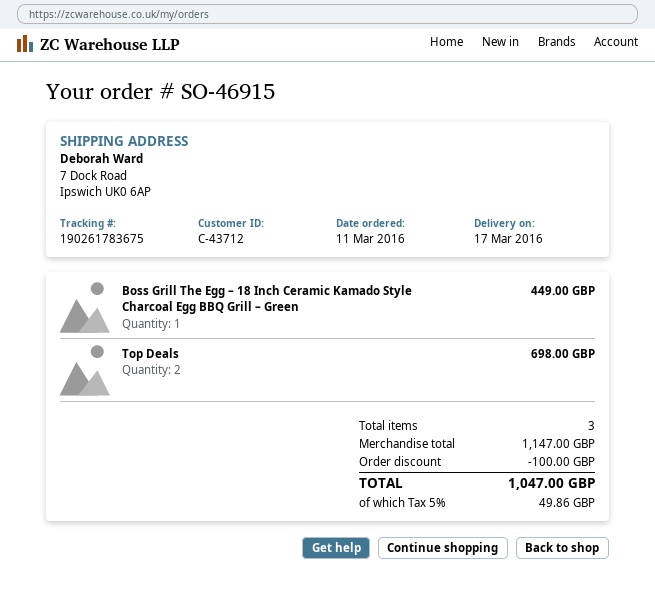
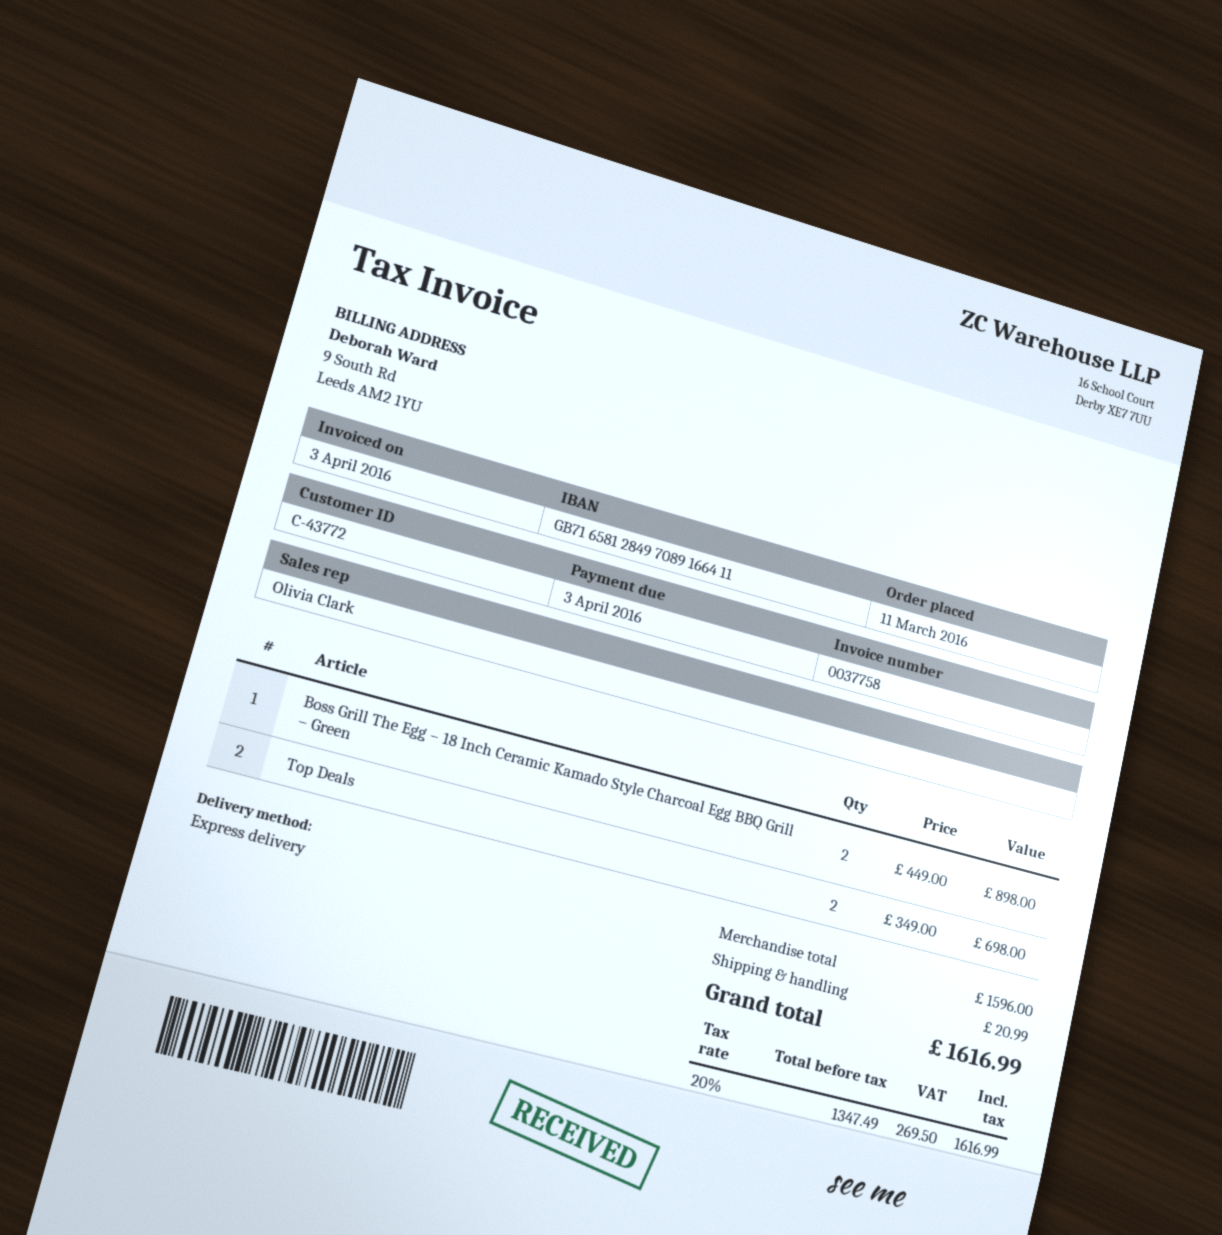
customer number: C-43712 -> C-43772
Boss Grill The Egg – 18 Inch Ceramic Kamado Style Charcoal Egg BBQ Grill – Green: 1 for 449.00 -> 2 for 898.00
subtotal: 1147.00 -> 1596.00
discount: 100.00 -> none
shipping: none -> 20.99
tax: 5% = 49.86 -> 20% = 269.50
total: 1047.00 -> 1616.99

